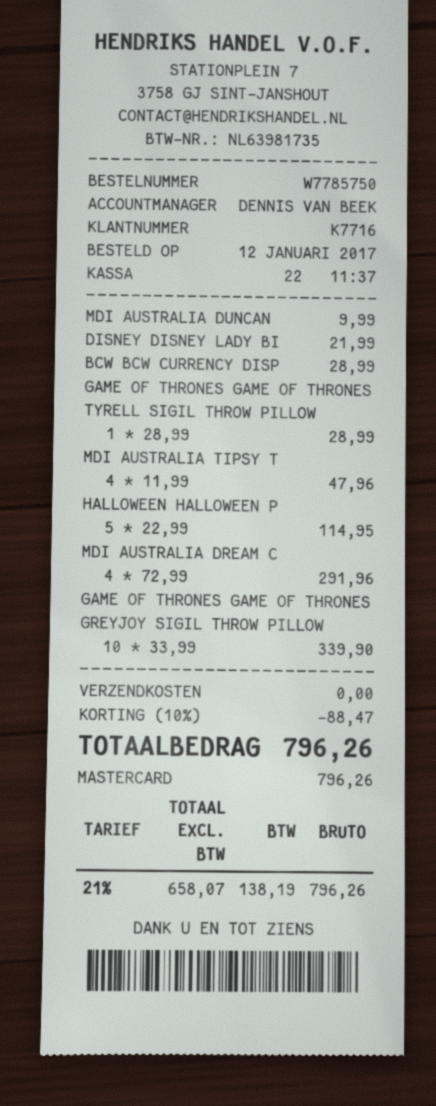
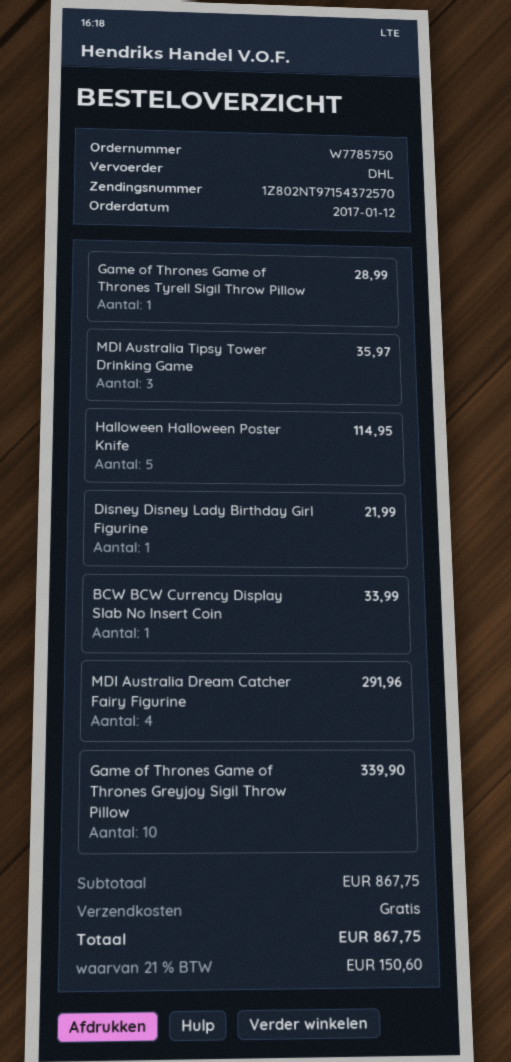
MDI AUSTRALIA DUNCAN: 1 for 9.99 -> none
BCW BCW CURRENCY DISP: 1 for 28.99 -> 1 for 33.99
MDI AUSTRALIA TIPSY T: 4 for 47.96 -> 3 for 35.97
discount: 10% = 88.47 -> none
tax: 21% = 138.19 -> 21% = 150.60
total: 796.26 -> 867.75

